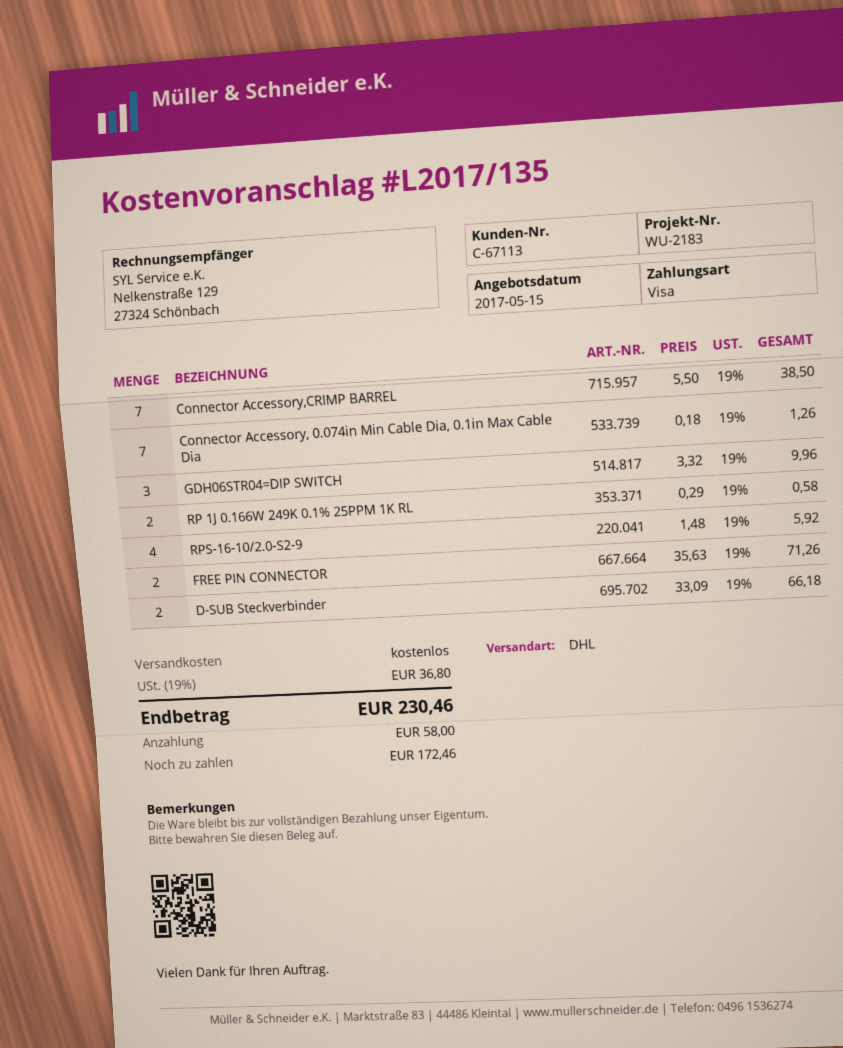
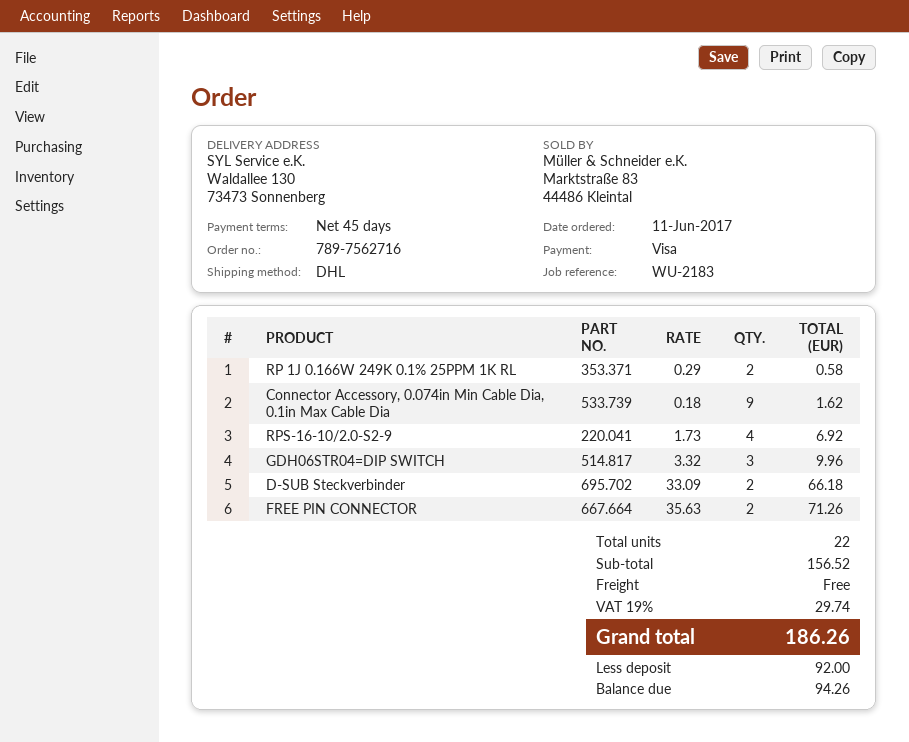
Connector Accessory,CRIMP BARREL: 7 x 5.50 = 38.50 -> none
Connector Accessory, 0.074in Min Cable Dia, 0.1in Max Cable Dia: 7 x 0.18 = 1.26 -> 9 x 0.18 = 1.62
RPS-16-10/2.0-S2-9: 4 x 1.48 = 5.92 -> 4 x 1.73 = 6.92
tax: 19% = 36.80 -> 19% = 29.74
total: 230.46 -> 186.26
deposit: 58.00 -> 92.00
balance: 172.46 -> 94.26

